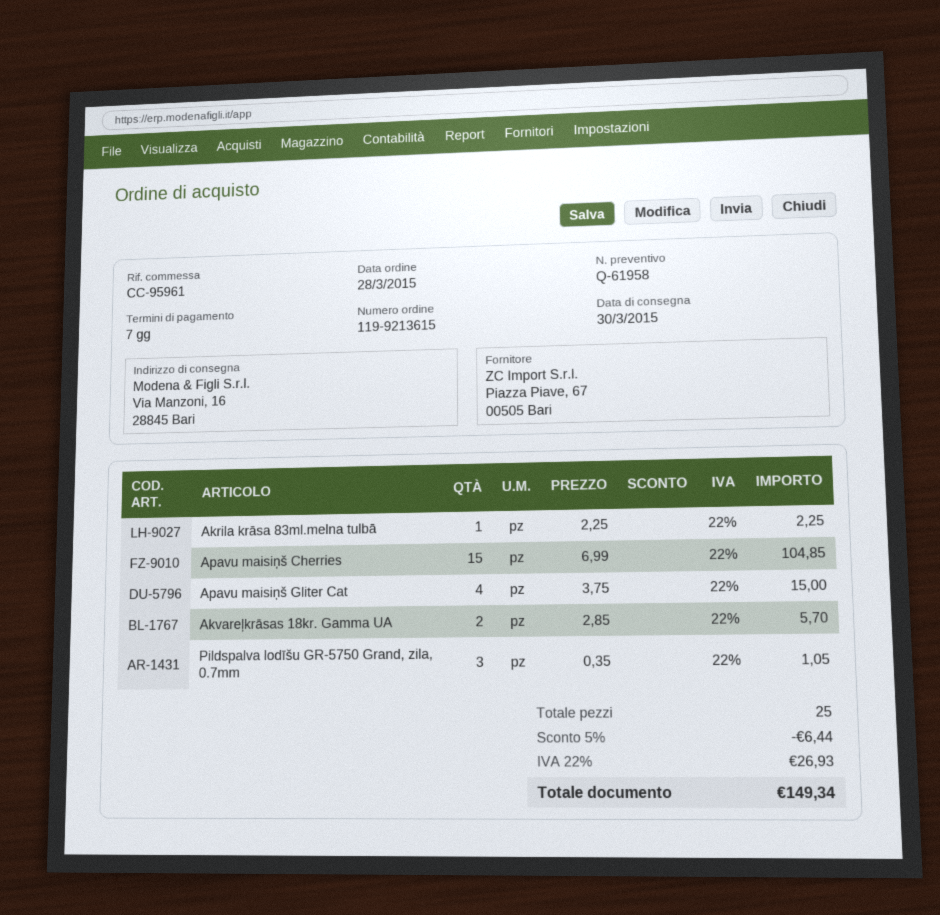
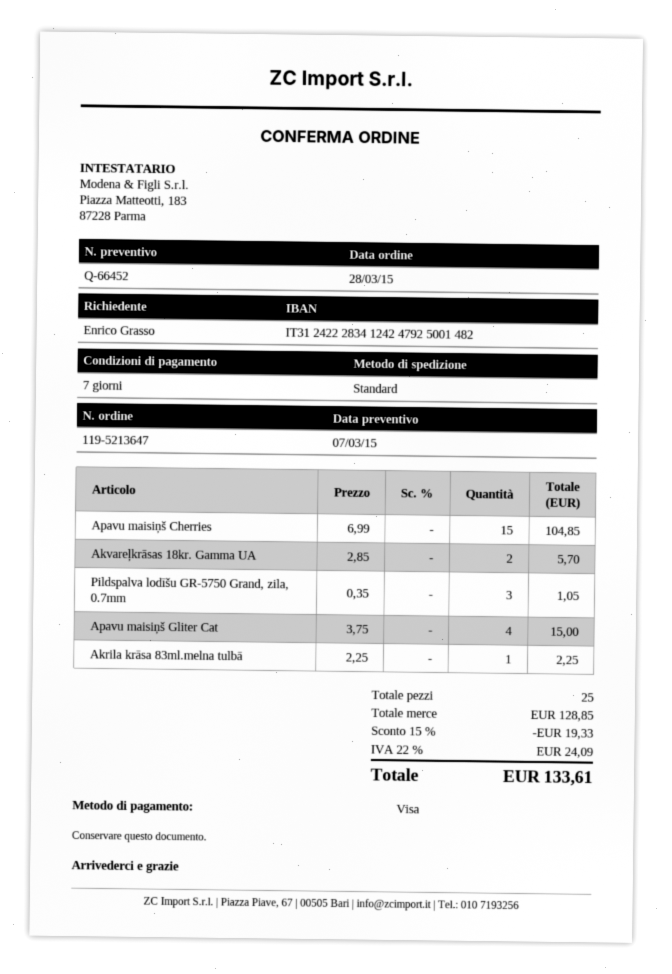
quote number: Q-61958 -> Q-66452
order number: 119-9213615 -> 119-5213647
discount: 5% = 6.44 -> 15% = 19.33
tax: 22% = 26.93 -> 22% = 24.09
total: 149.34 -> 133.61

